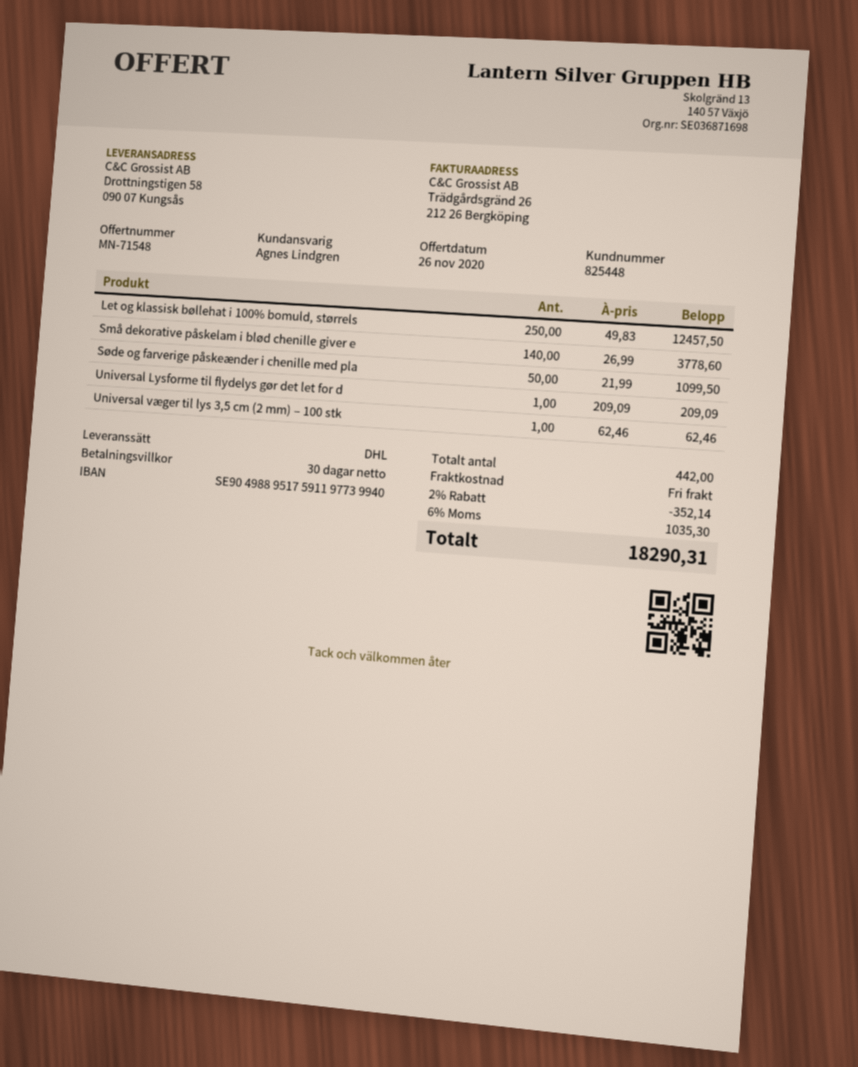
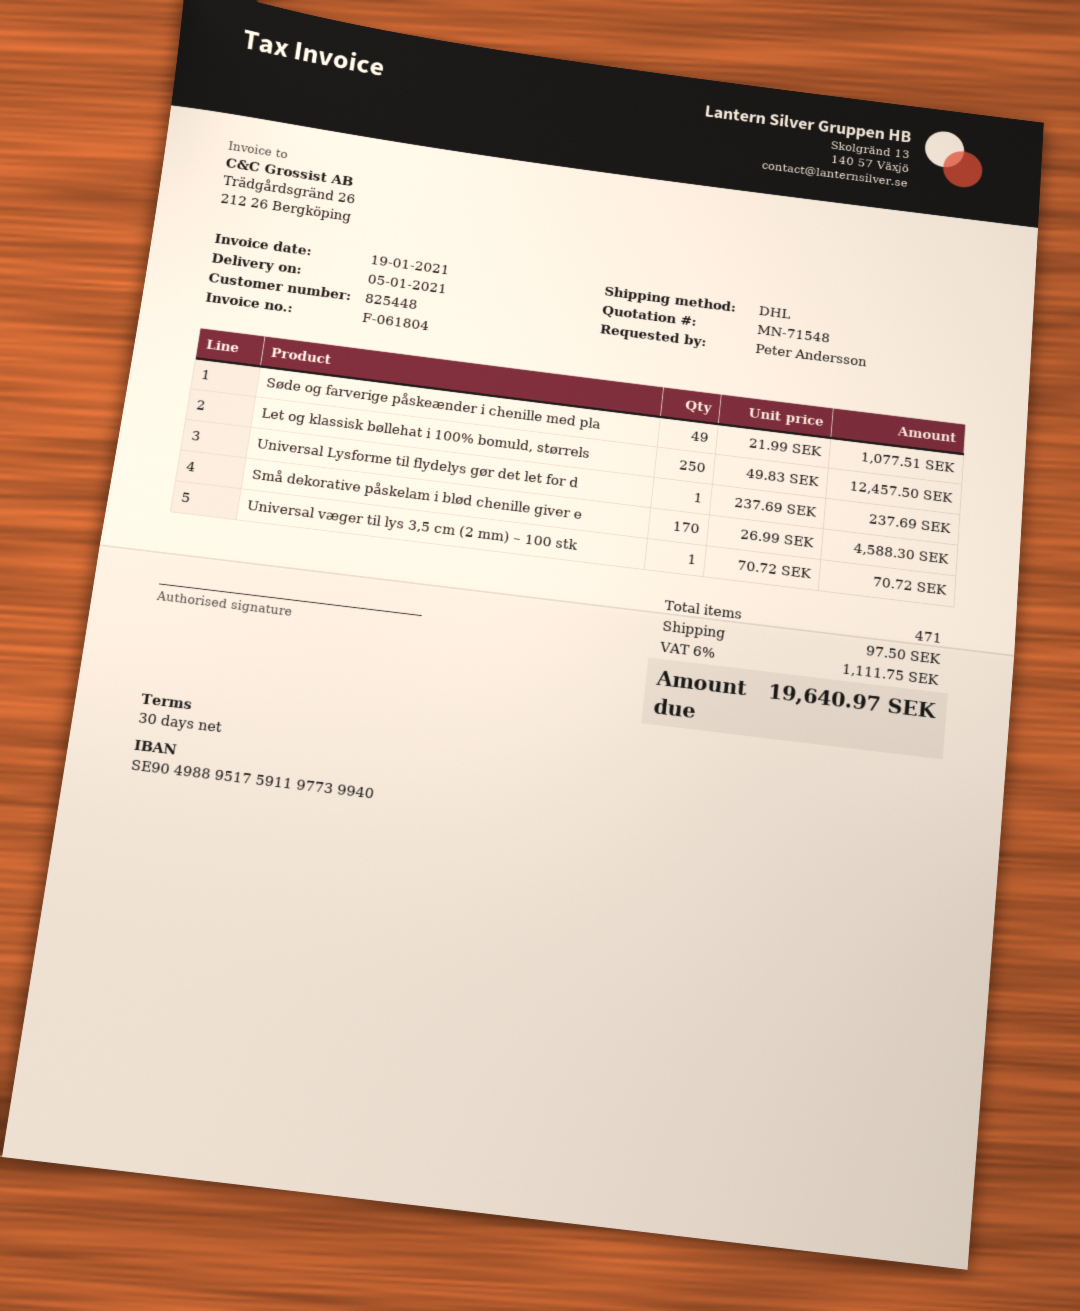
Små dekorative påskelam i blød chenille giver e: 140 x 26.99 = 3778.60 -> 170 x 26.99 = 4588.30
Søde og farverige påskeænder i chenille med pla: 50 x 21.99 = 1099.50 -> 49 x 21.99 = 1077.51
Universal Lysforme til flydelys gør det let for d: 1 x 209.09 = 209.09 -> 1 x 237.69 = 237.69
Universal væger til lys 3,5 cm (2 mm) – 100 stk: 1 x 62.46 = 62.46 -> 1 x 70.72 = 70.72
total quantity: 442 -> 471
discount: 2% = 352.14 -> none
shipping: 0.00 -> 97.50
tax: 6% = 1035.30 -> 6% = 1111.75
total: 18290.31 -> 19640.97

